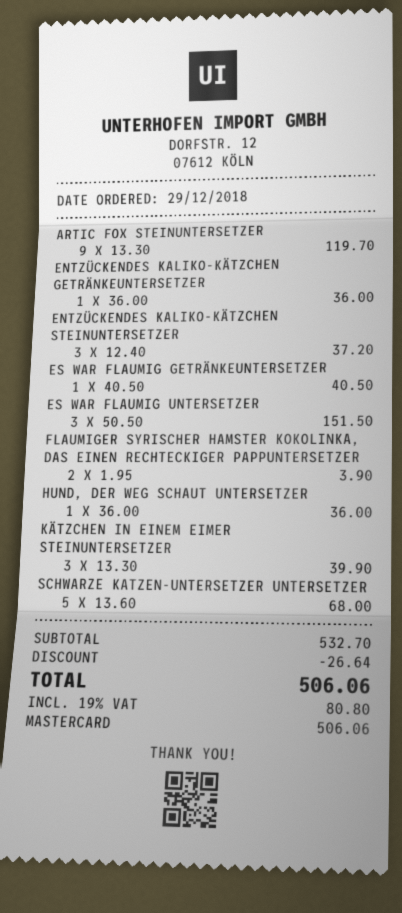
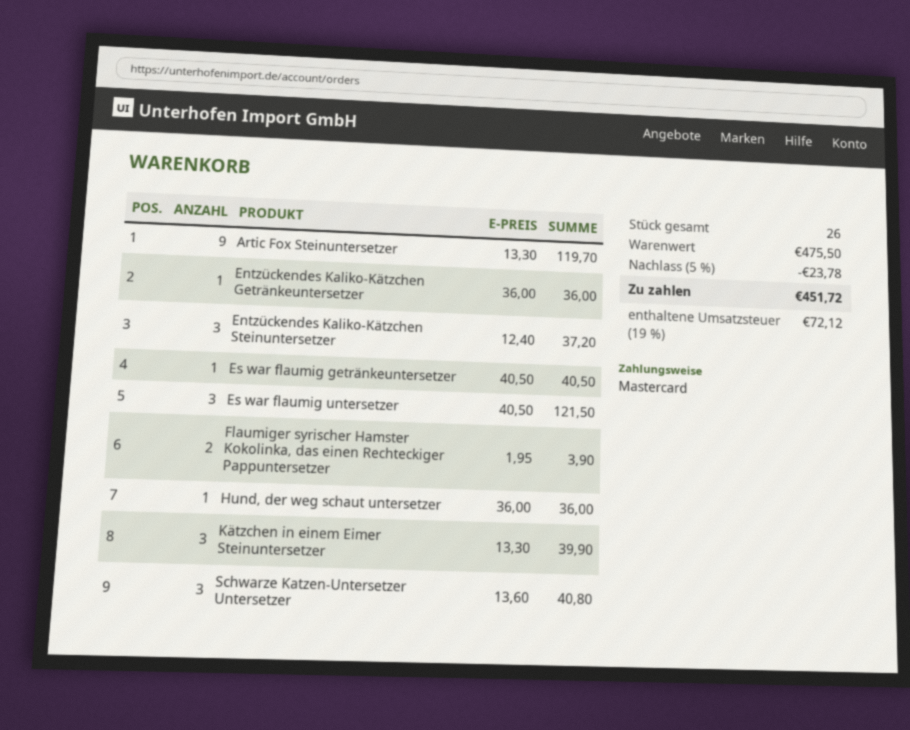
ES WAR FLAUMIG UNTERSETZER: 3 x 50.50 = 151.50 -> 3 x 40.50 = 121.50
SCHWARZE KATZEN-UNTERSETZER UNTERSETZER: 5 x 13.60 = 68.00 -> 3 x 13.60 = 40.80
subtotal: 532.70 -> 475.50
discount: 26.64 -> 23.78
tax: 19% = 80.80 -> 19% = 72.12
total: 506.06 -> 451.72

